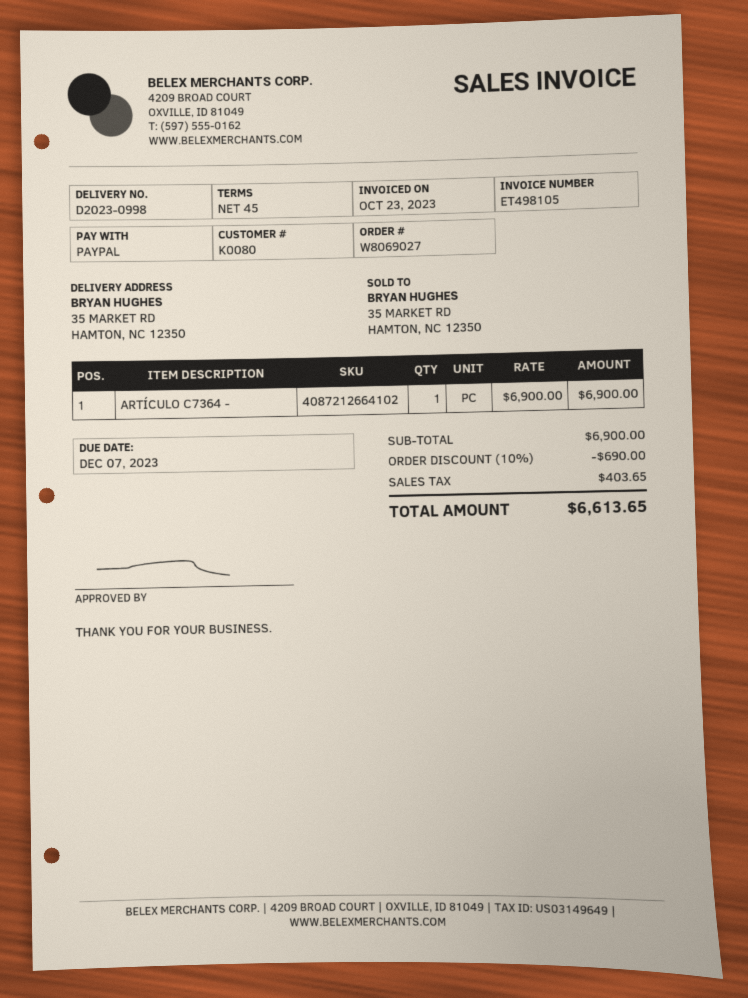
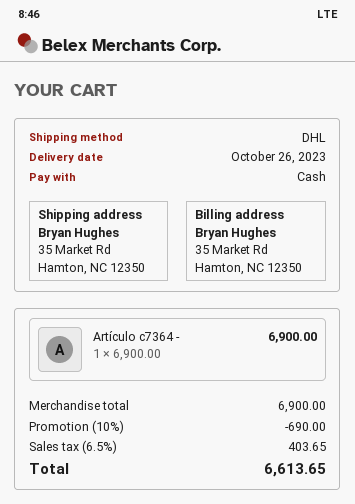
payment method: PayPal -> cash

